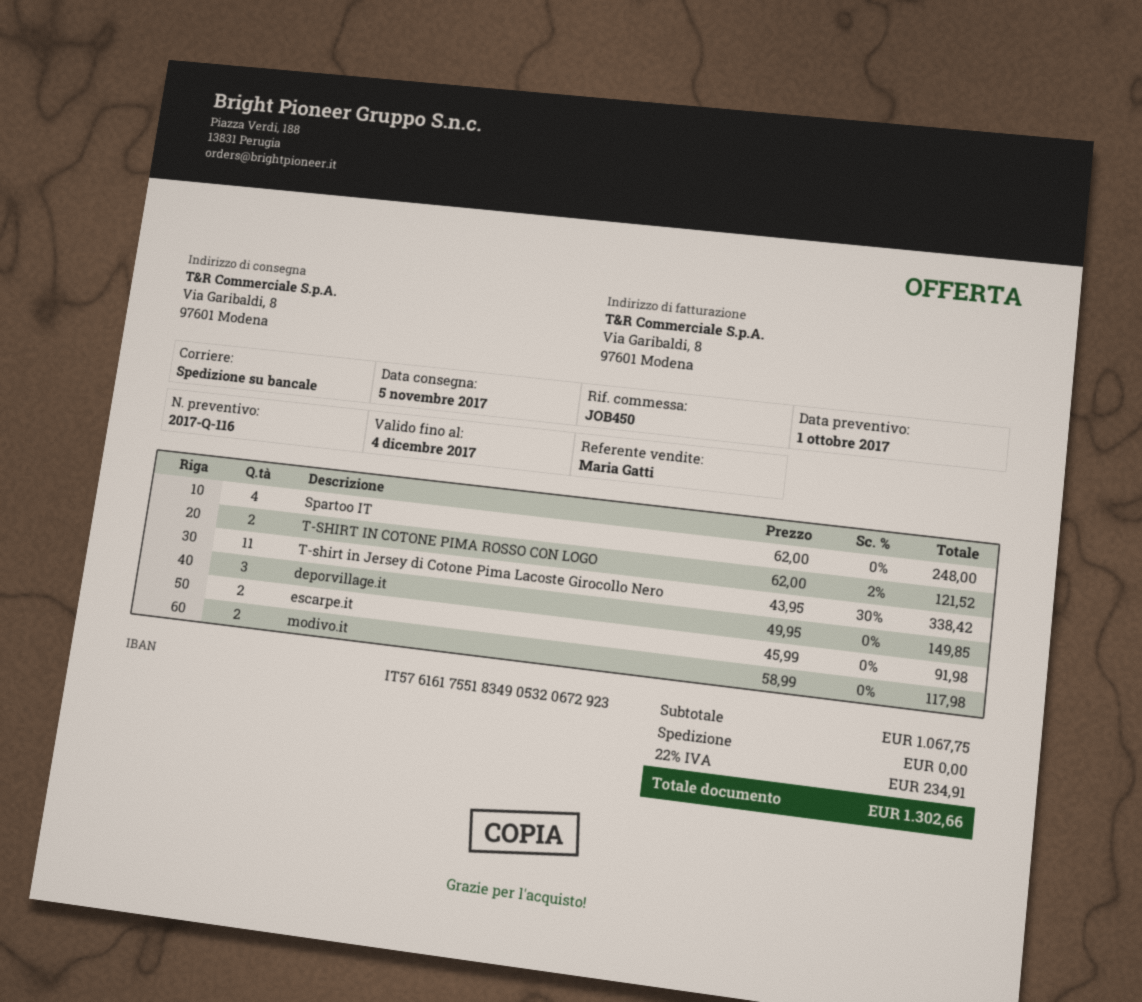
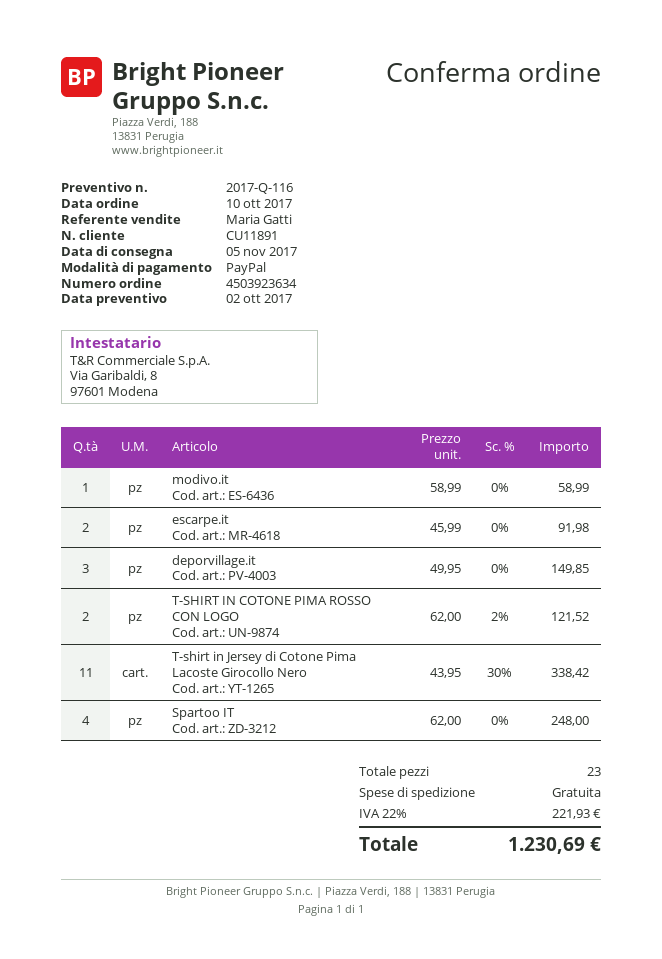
quote date: 2017-10-01 -> 2017-10-02
modivo.it: 2 x 58.99 = 117.98 -> 1 x 58.99 = 58.99
tax: 22% = 234.91 -> 22% = 221.93
total: 1302.66 -> 1230.69

